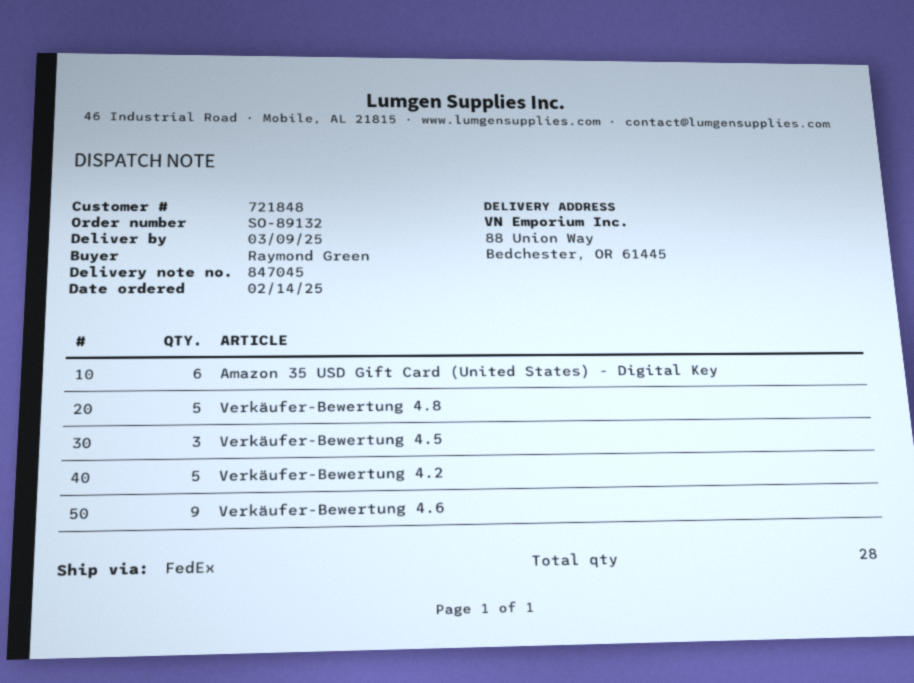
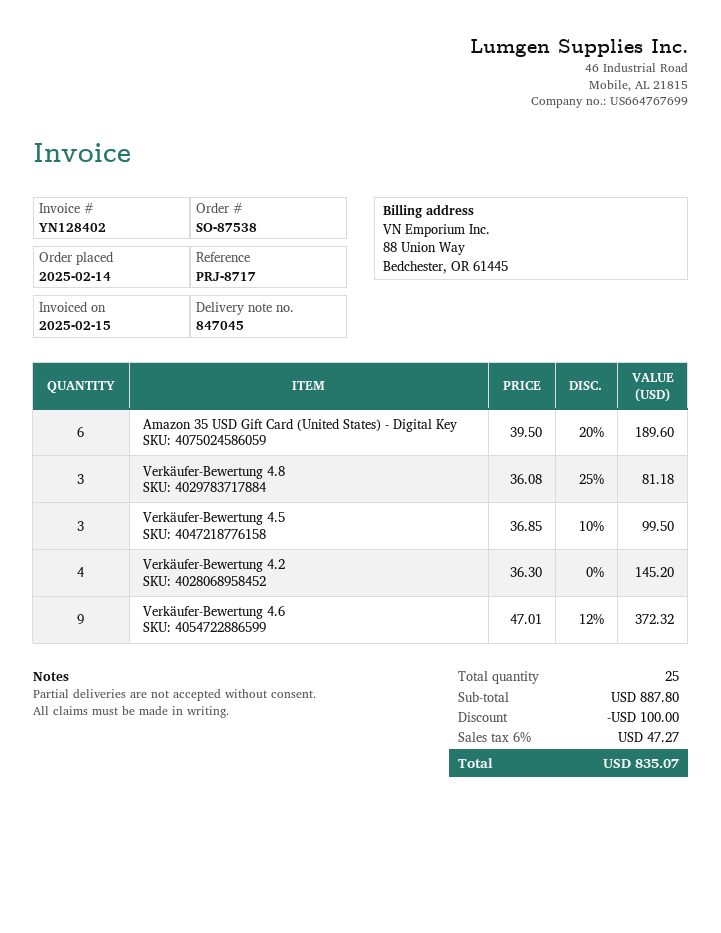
order number: SO-89132 -> SO-87538
Verkäufer-Bewertung 4.8: 5 -> 3
Verkäufer-Bewertung 4.2: 5 -> 4
total quantity: 28 -> 25

